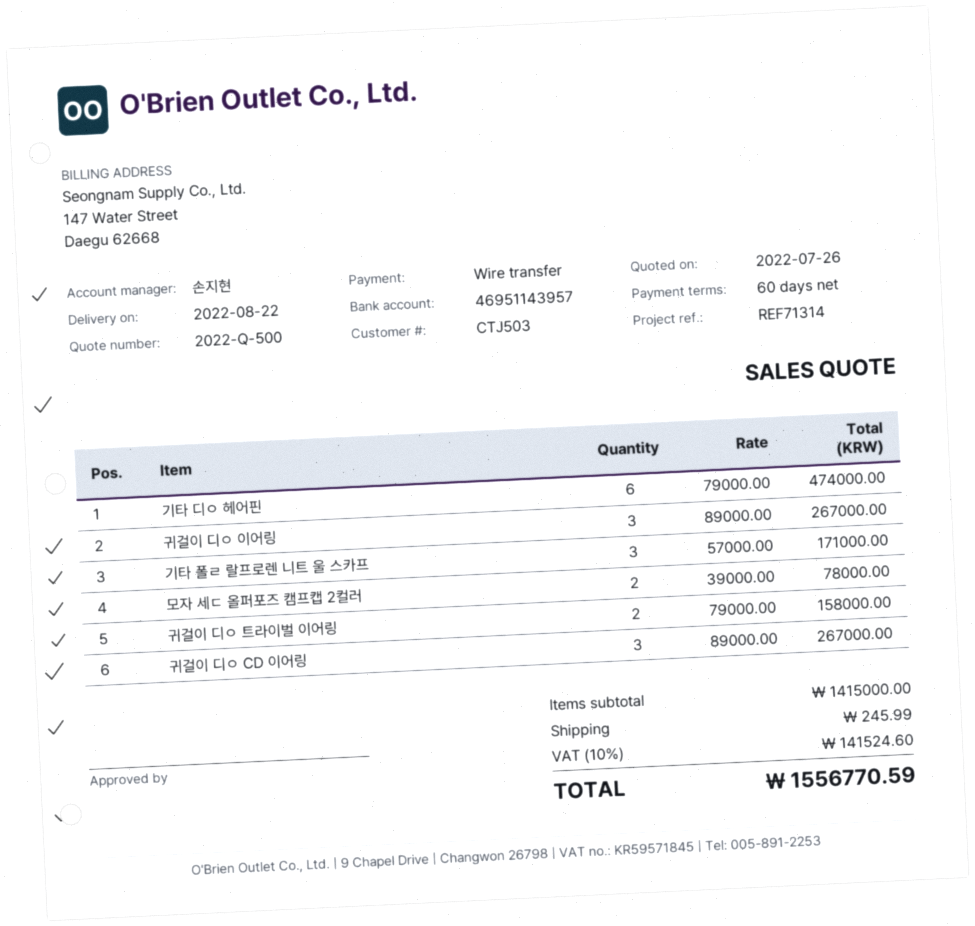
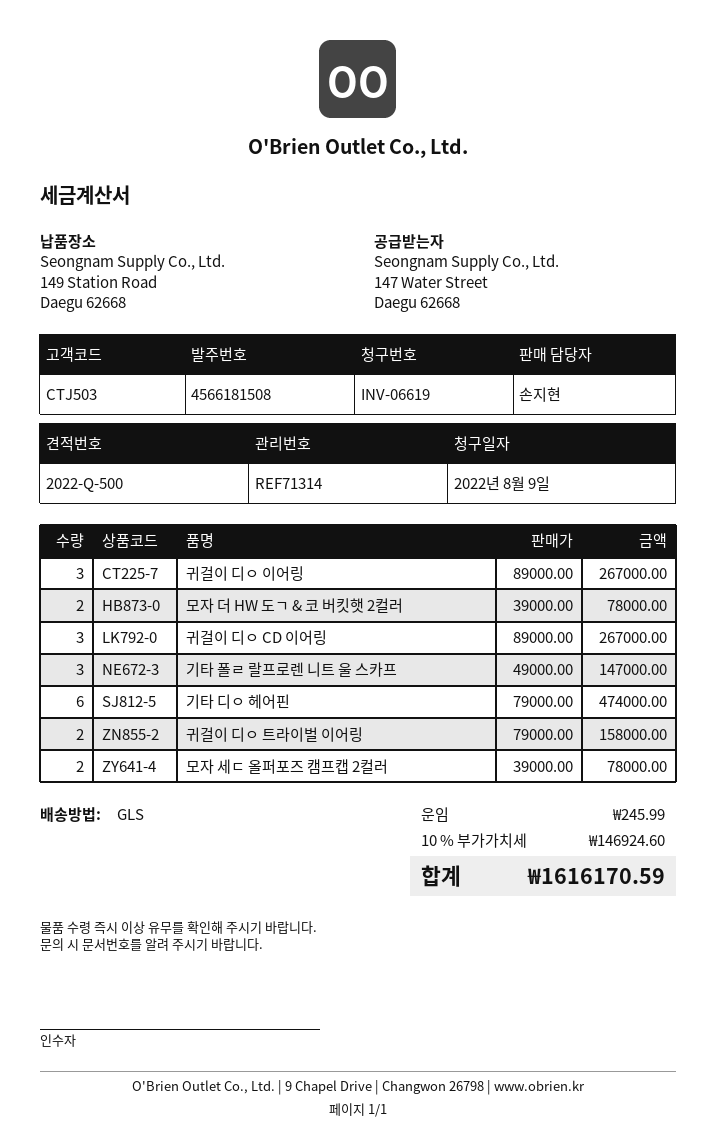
기타 폴ㄹ 랄프로렌 니트 울 스카프: 3 x 57000.00 = 171000.00 -> 3 x 49000.00 = 147000.00
모자 더 HW 도ㄱ & 코 버킷햇 2컬러: none -> 2 x 39000.00 = 78000.00
tax: 10% = 141524.60 -> 10% = 146924.60
total: 1556770.59 -> 1616170.59

